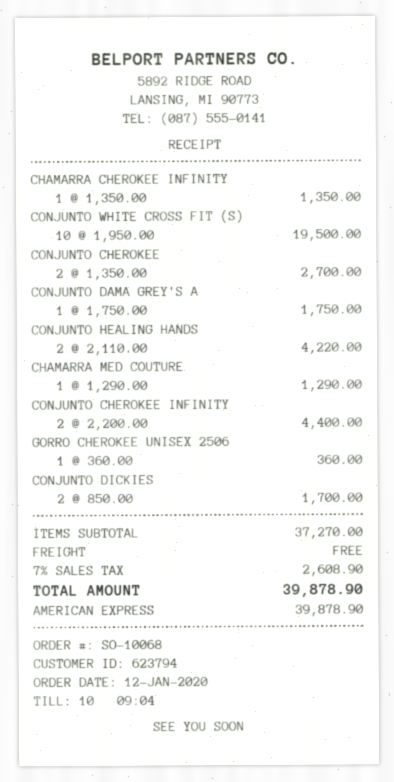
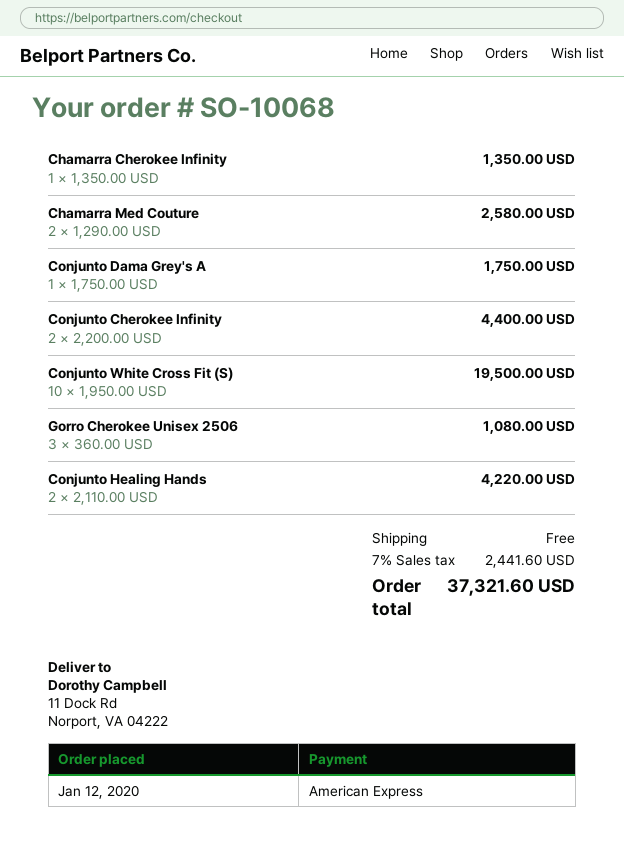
CONJUNTO CHEROKEE: 2 x 1350.00 = 2700.00 -> none
CHAMARRA MED COUTURE: 1 x 1290.00 = 1290.00 -> 2 x 1290.00 = 2580.00
GORRO CHEROKEE UNISEX 2506: 1 x 360.00 = 360.00 -> 3 x 360.00 = 1080.00
CONJUNTO DICKIES: 2 x 850.00 = 1700.00 -> none
tax: 7% = 2608.90 -> 7% = 2441.60
total: 39878.90 -> 37321.60

